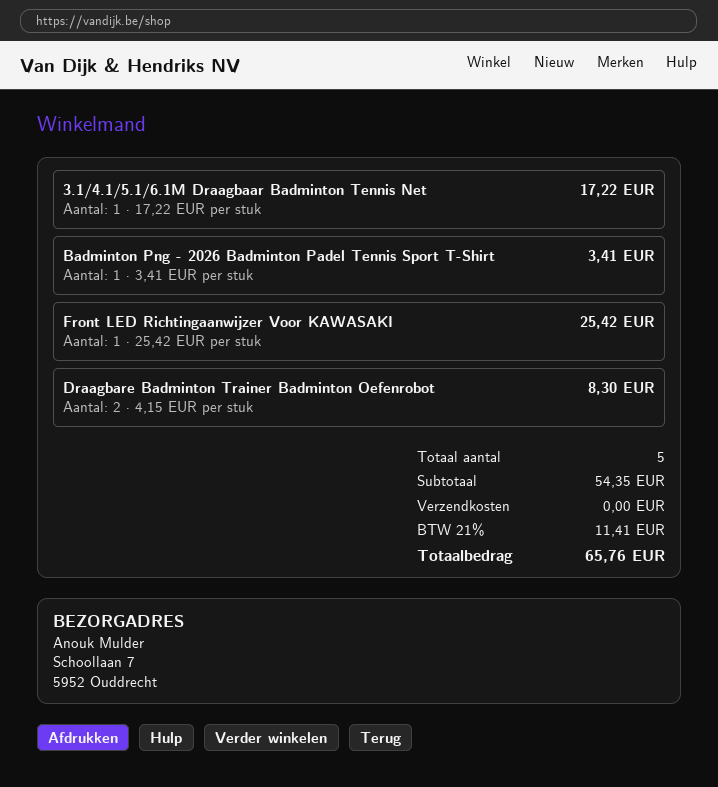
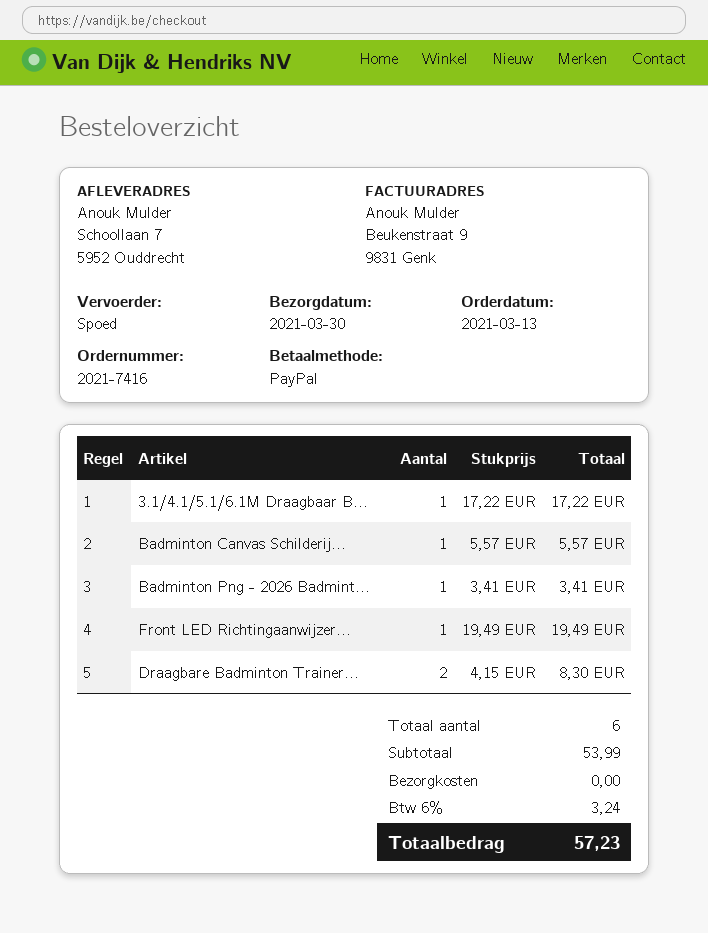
Front LED Richtingaanwijzer Voor KAWASAKI: 1 x 25.42 = 25.42 -> 1 x 19.49 = 19.49
Badminton Canvas Schilderij...: none -> 1 x 5.57 = 5.57
total quantity: 5 -> 6
subtotal: 54.35 -> 53.99
tax: 21% = 11.41 -> 6% = 3.24
total: 65.76 -> 57.23

